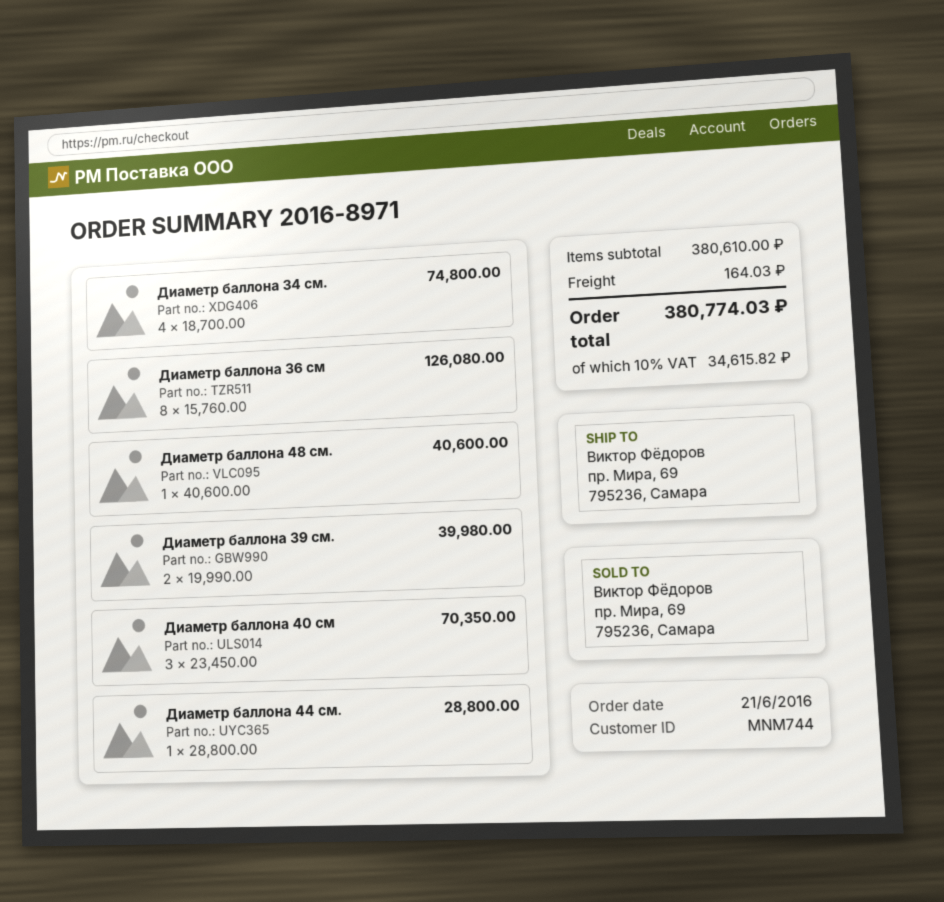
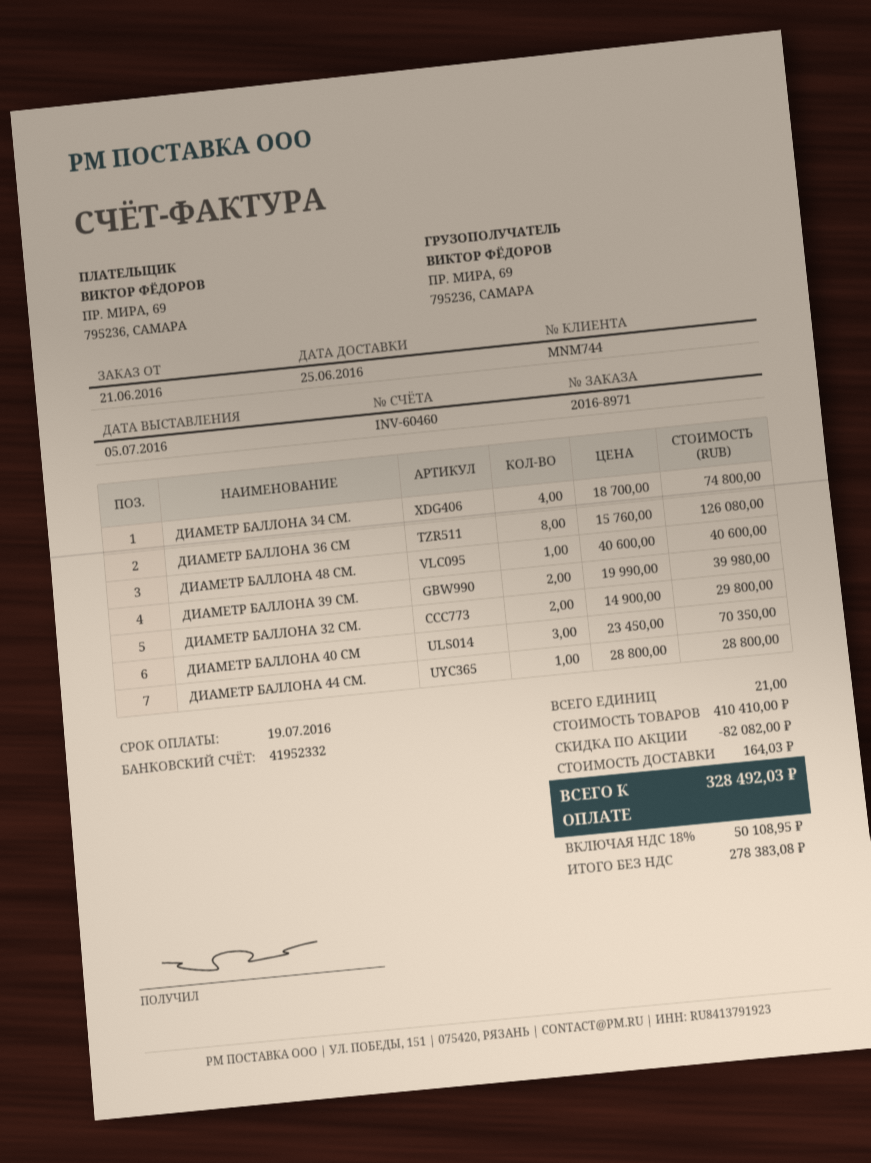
ДИАМЕТР БАЛЛОНА 32 СМ.: none -> 2 x 14900.00 = 29800.00
subtotal: 380610.00 -> 410410.00
discount: none -> 82082.00
tax: 10% = 34615.82 -> 18% = 50108.95
total: 380774.03 -> 328492.03

